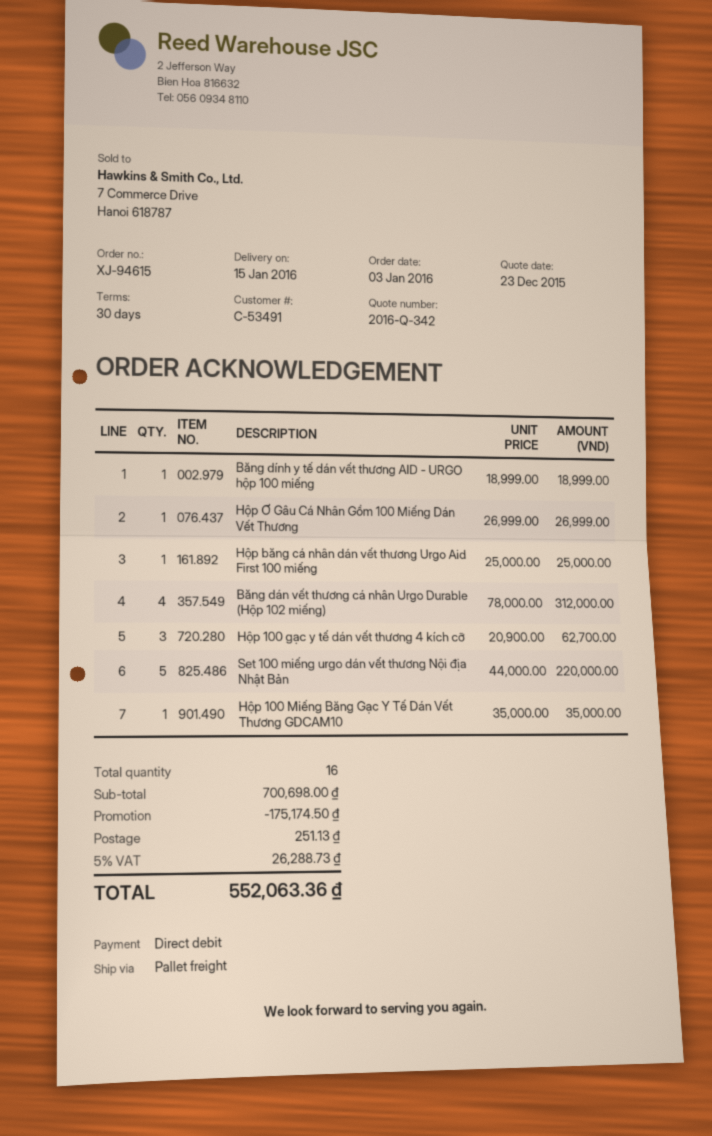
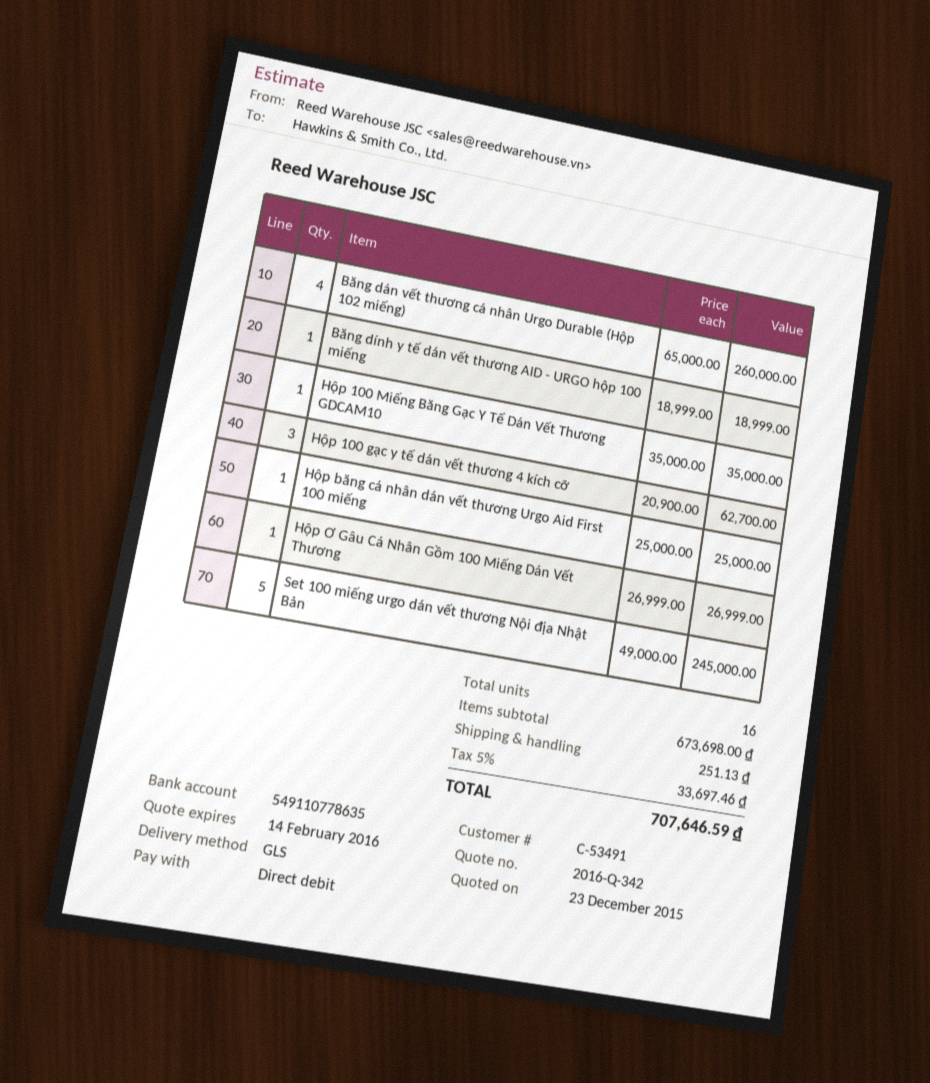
shipping method: pallet freight -> GLS
Băng dán vết thương cá nhân Urgo Durable (Hộp 102 miếng): 4 x 78000.00 = 312000.00 -> 4 x 65000.00 = 260000.00
Set 100 miếng urgo dán vết thương Nội địa Nhật Bản: 5 x 44000.00 = 220000.00 -> 5 x 49000.00 = 245000.00
subtotal: 700698.00 -> 673698.00
discount: 175174.50 -> none
tax: 5% = 26288.73 -> 5% = 33697.46
total: 552063.36 -> 707646.59

